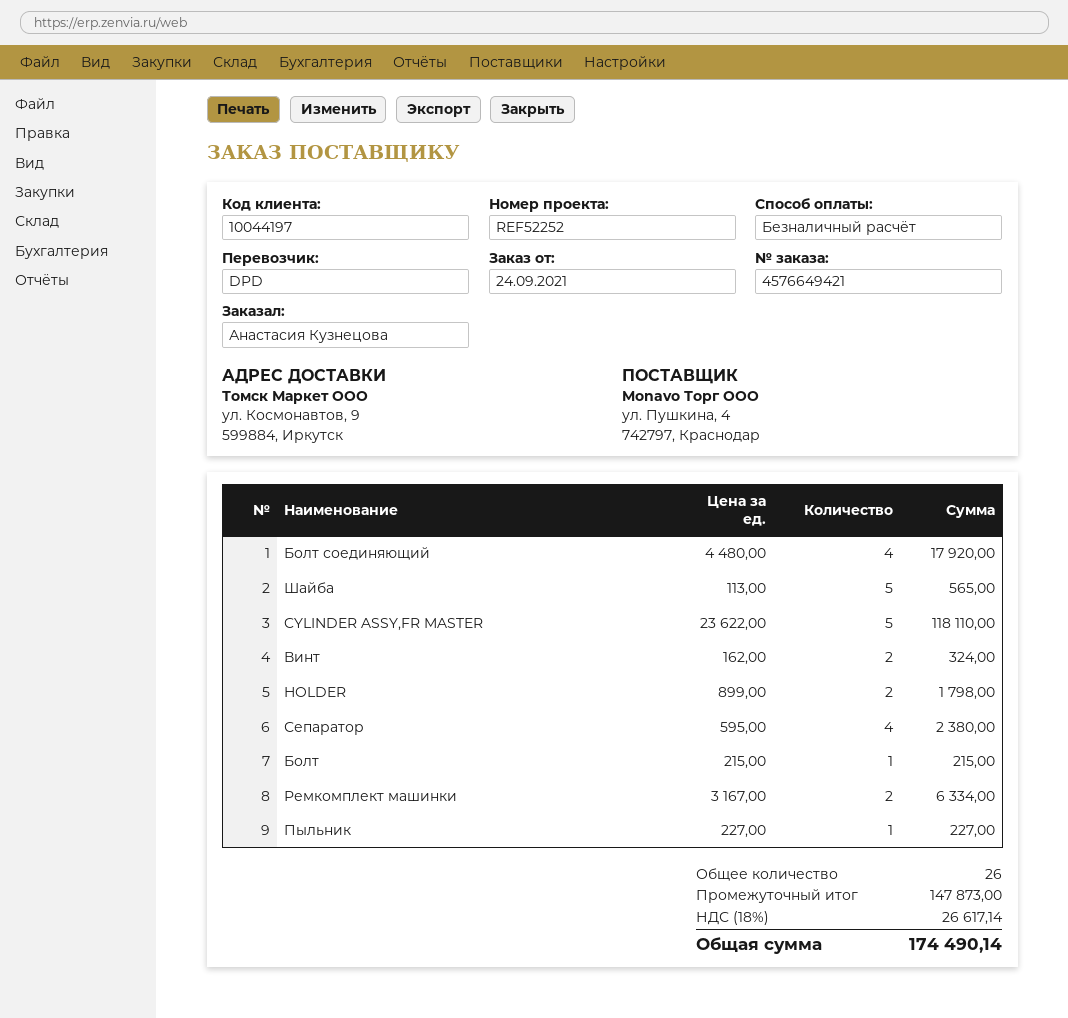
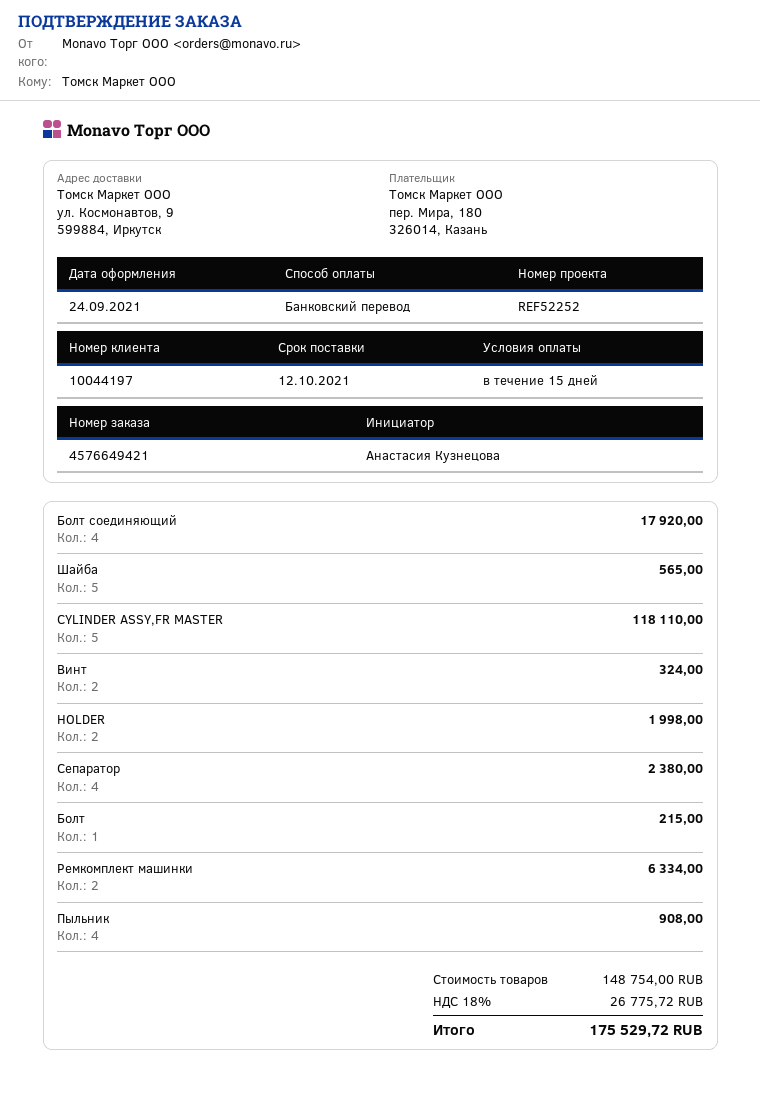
HOLDER: 2 for 1798.00 -> 2 for 1998.00
Пыльник: 1 for 227.00 -> 4 for 908.00
subtotal: 147873.00 -> 148754.00
tax: 18% = 26617.14 -> 18% = 26775.72
total: 174490.14 -> 175529.72

